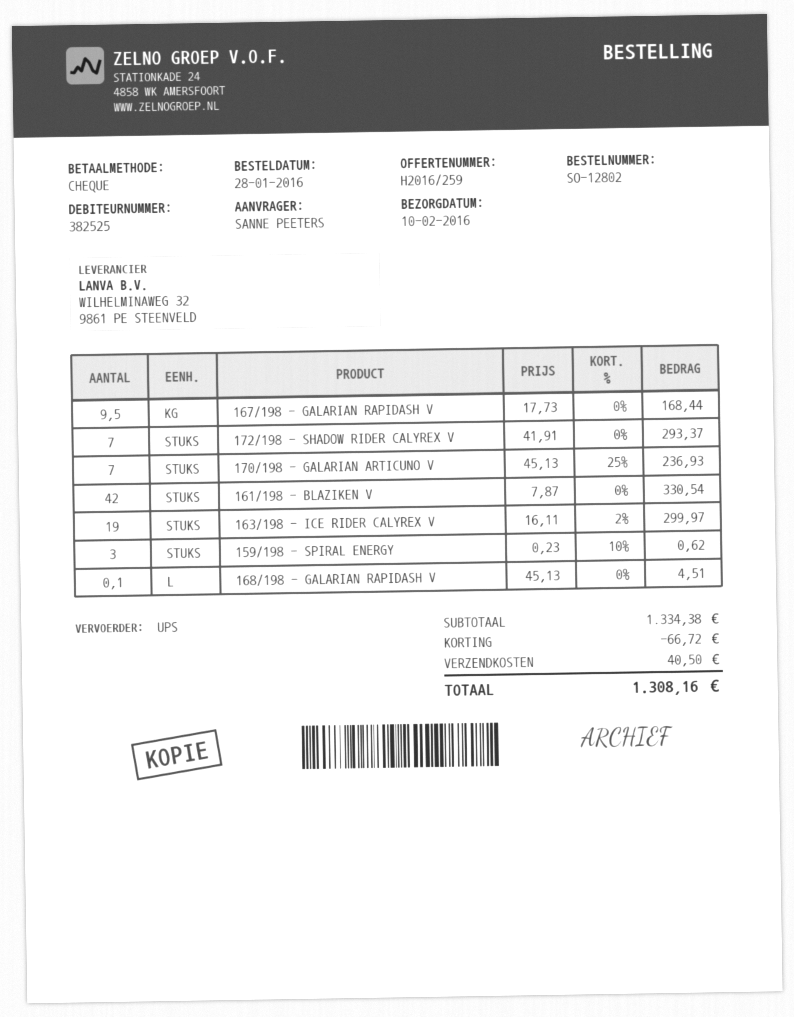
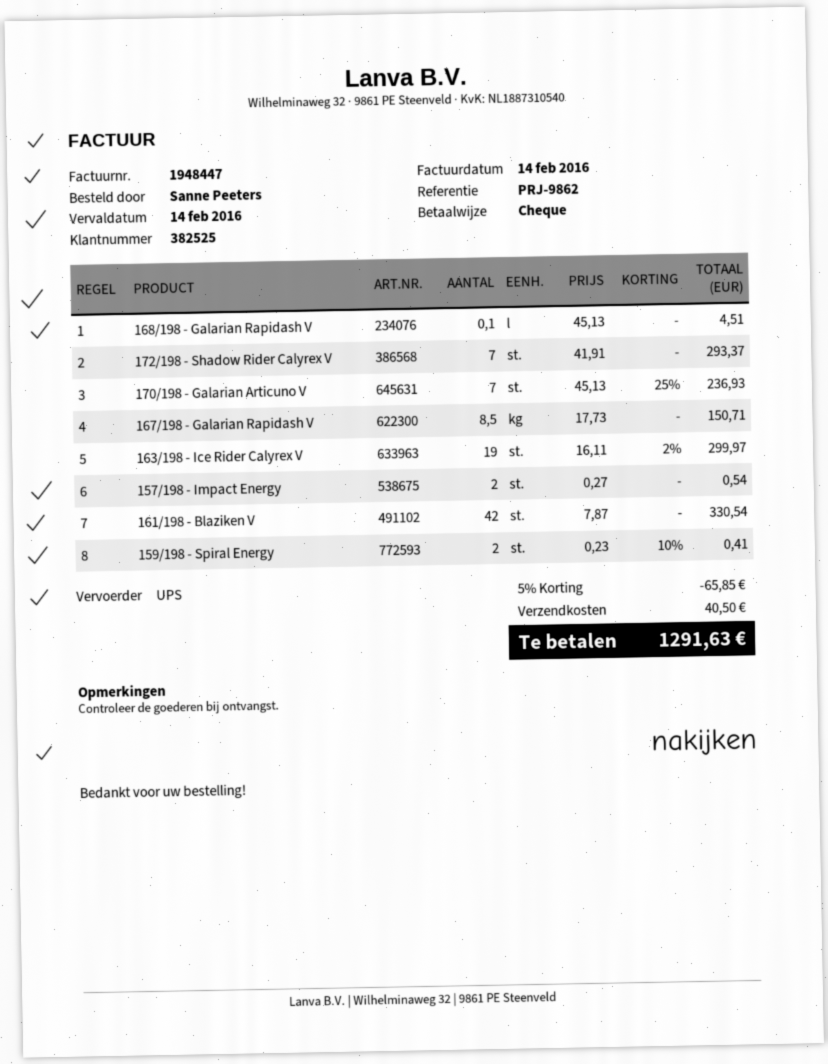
167/198 - GALARIAN RAPIDASH V: 9.5 x 17.73 = 168.44 -> 8.5 x 17.73 = 150.71
159/198 - SPIRAL ENERGY: 3 x 0.23 - 10% = 0.62 -> 2 x 0.23 - 10% = 0.41
157/198 - Impact Energy: none -> 2 x 0.27 = 0.54
discount: 66.72 -> 65.85
total: 1308.16 -> 1291.63

